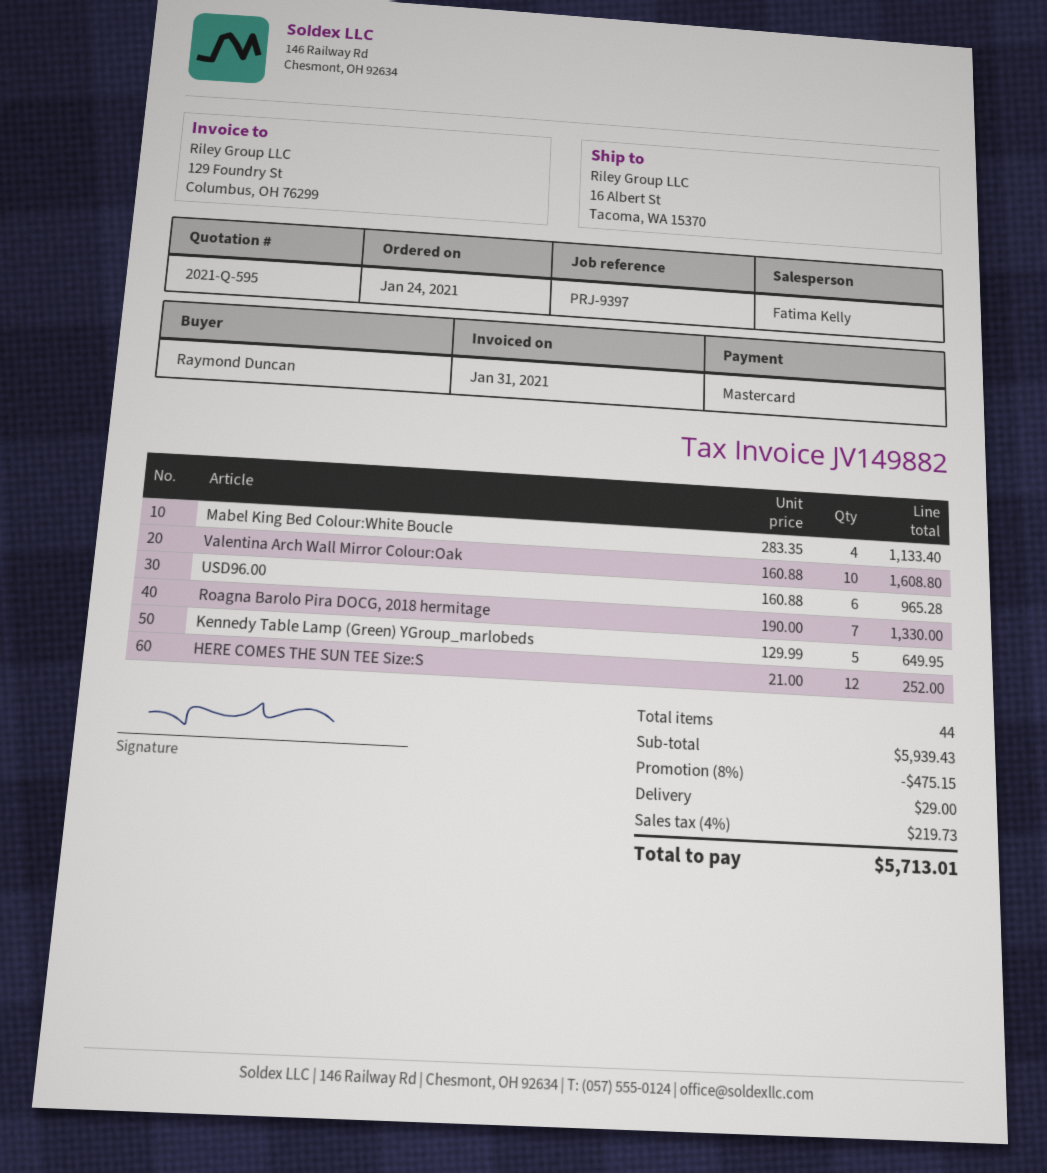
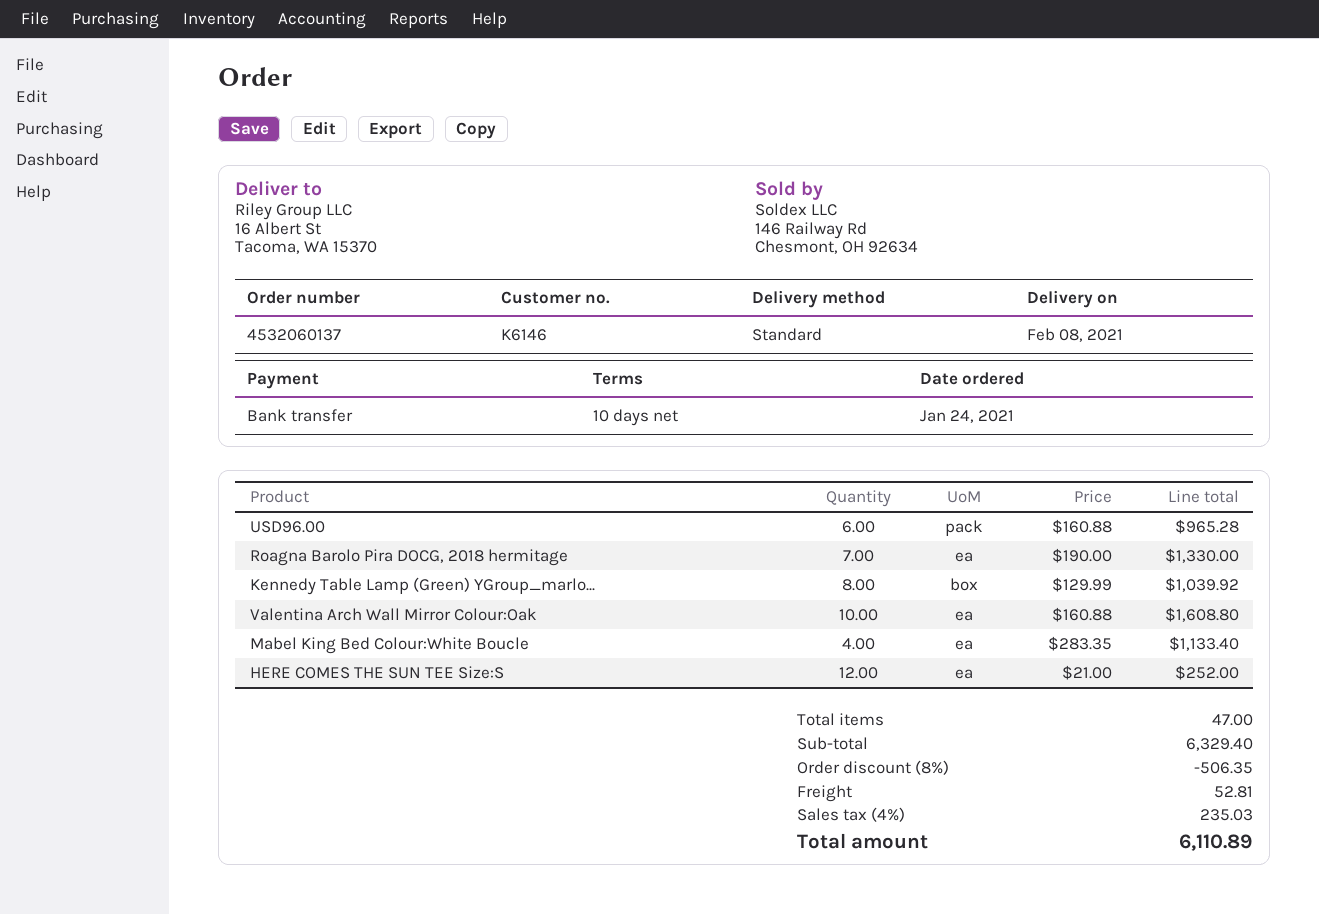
payment method: Mastercard -> bank transfer
Kennedy Table Lamp (Green) YGroup_marlobeds: 5 x 129.99 = 649.95 -> 8 x 129.99 = 1039.92
total quantity: 44 -> 47
subtotal: 5939.43 -> 6329.40
discount: 8% = 475.15 -> 8% = 506.35
shipping: 29.00 -> 52.81
tax: 4% = 219.73 -> 4% = 235.03
total: 5713.01 -> 6110.89

